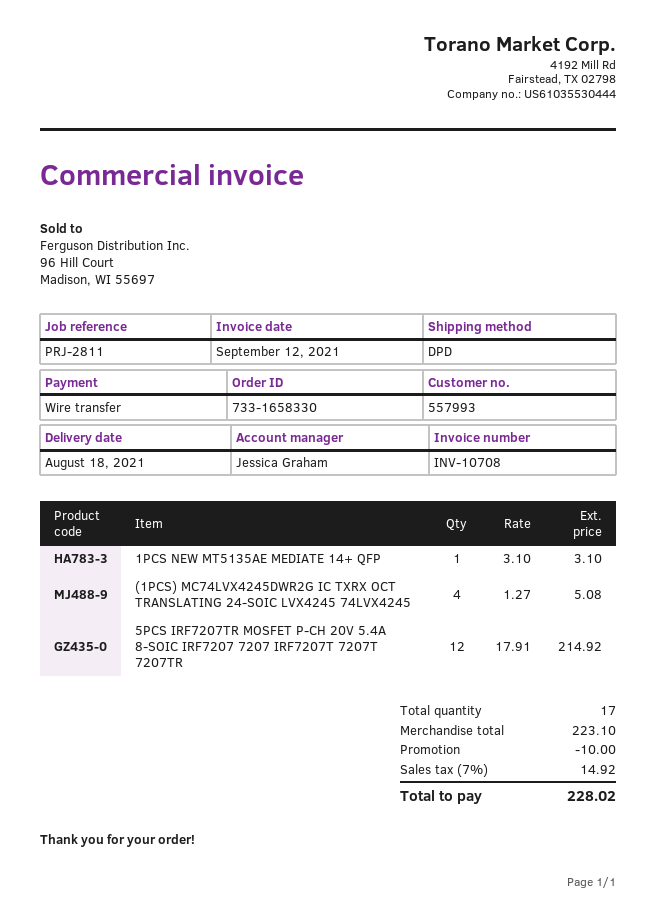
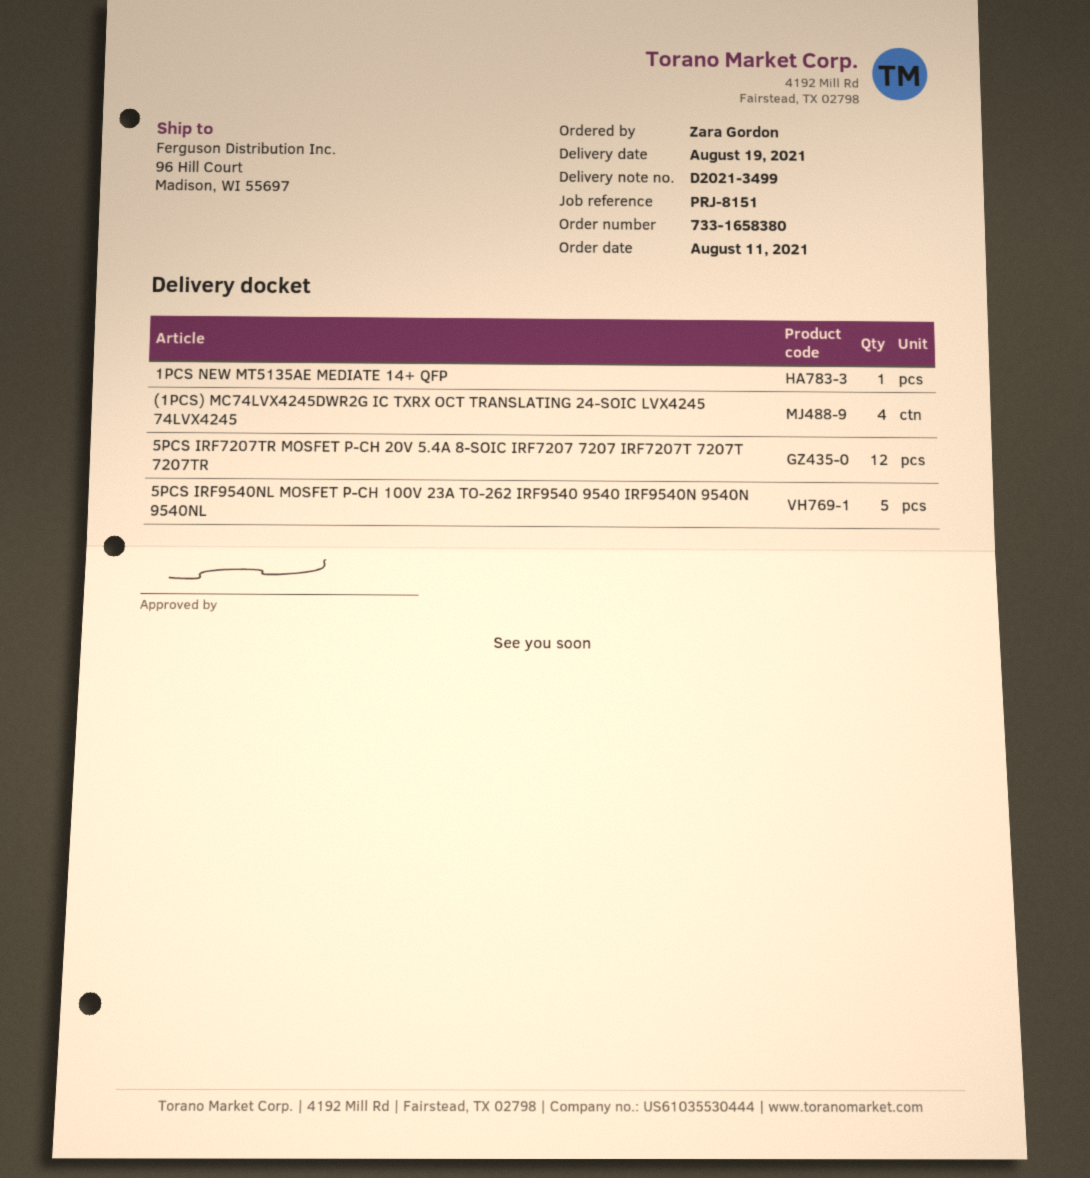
order number: 733-1658330 -> 733-1658380
delivery date: 2021-08-18 -> 2021-08-19
reference: PRJ-2811 -> PRJ-8151
5PCS IRF9540NL MOSFET P-CH 100V 23A TO-262 IRF9540 9540 IRF9540N 9540N 9540NL: none -> 5

